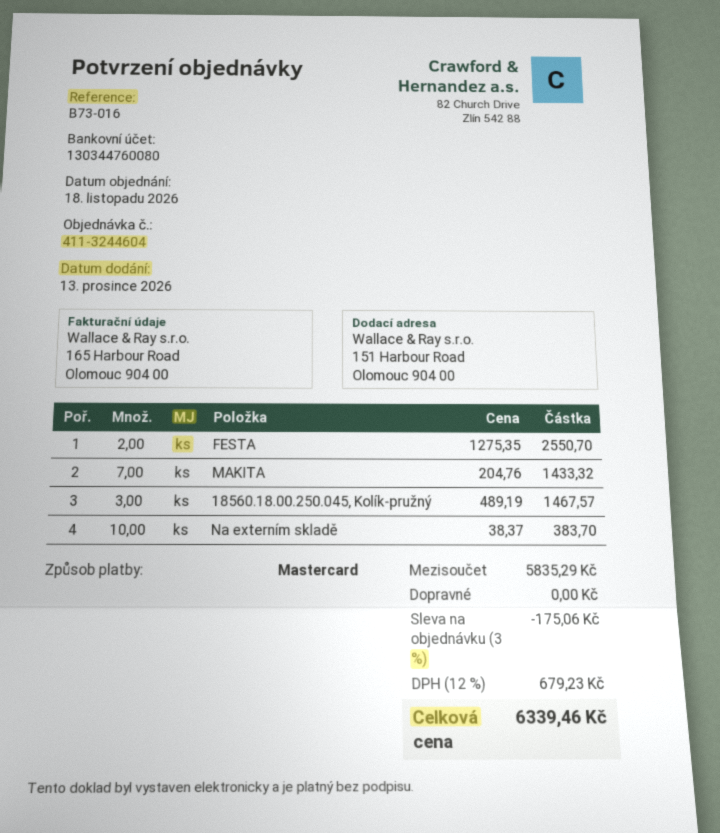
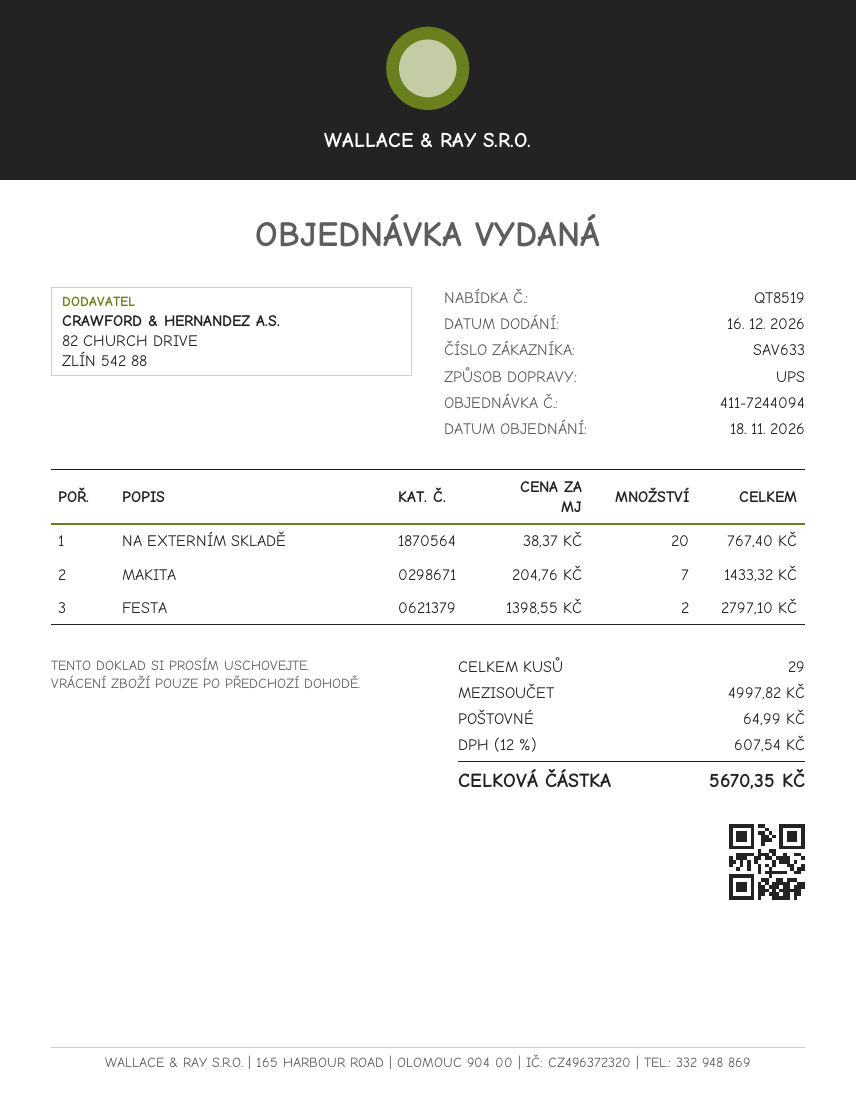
order number: 411-3244604 -> 411-7244094
delivery date: 2026-12-13 -> 2026-12-16
FESTA: 2 x 1275.35 = 2550.70 -> 2 x 1398.55 = 2797.10
18560.18.00.250.045, Kolík-pružný: 3 x 489.19 = 1467.57 -> none
Na externím skladě: 10 x 38.37 = 383.70 -> 20 x 38.37 = 767.40
subtotal: 5835.29 -> 4997.82
discount: 3% = 175.06 -> none
shipping: 0.00 -> 64.99
tax: 12% = 679.23 -> 12% = 607.54
total: 6339.46 -> 5670.35

